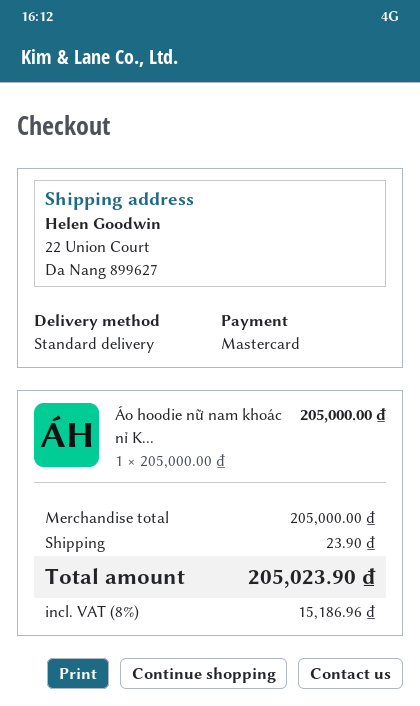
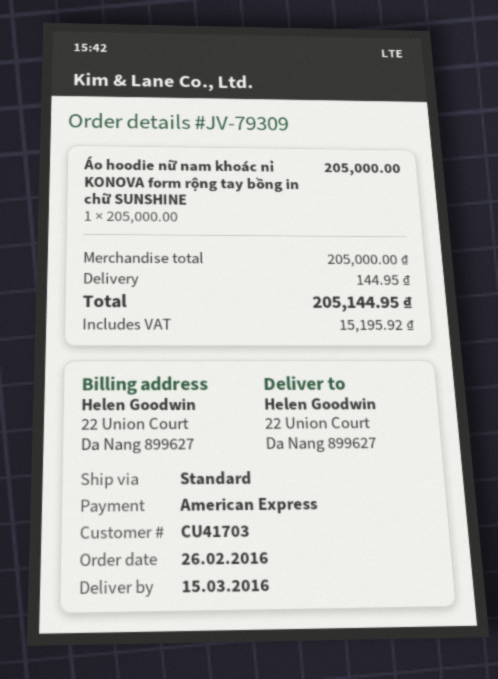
payment method: Mastercard -> American Express
shipping: 23.90 -> 144.95
tax: 15186.96 -> 15195.92
total: 205023.90 -> 205144.95

